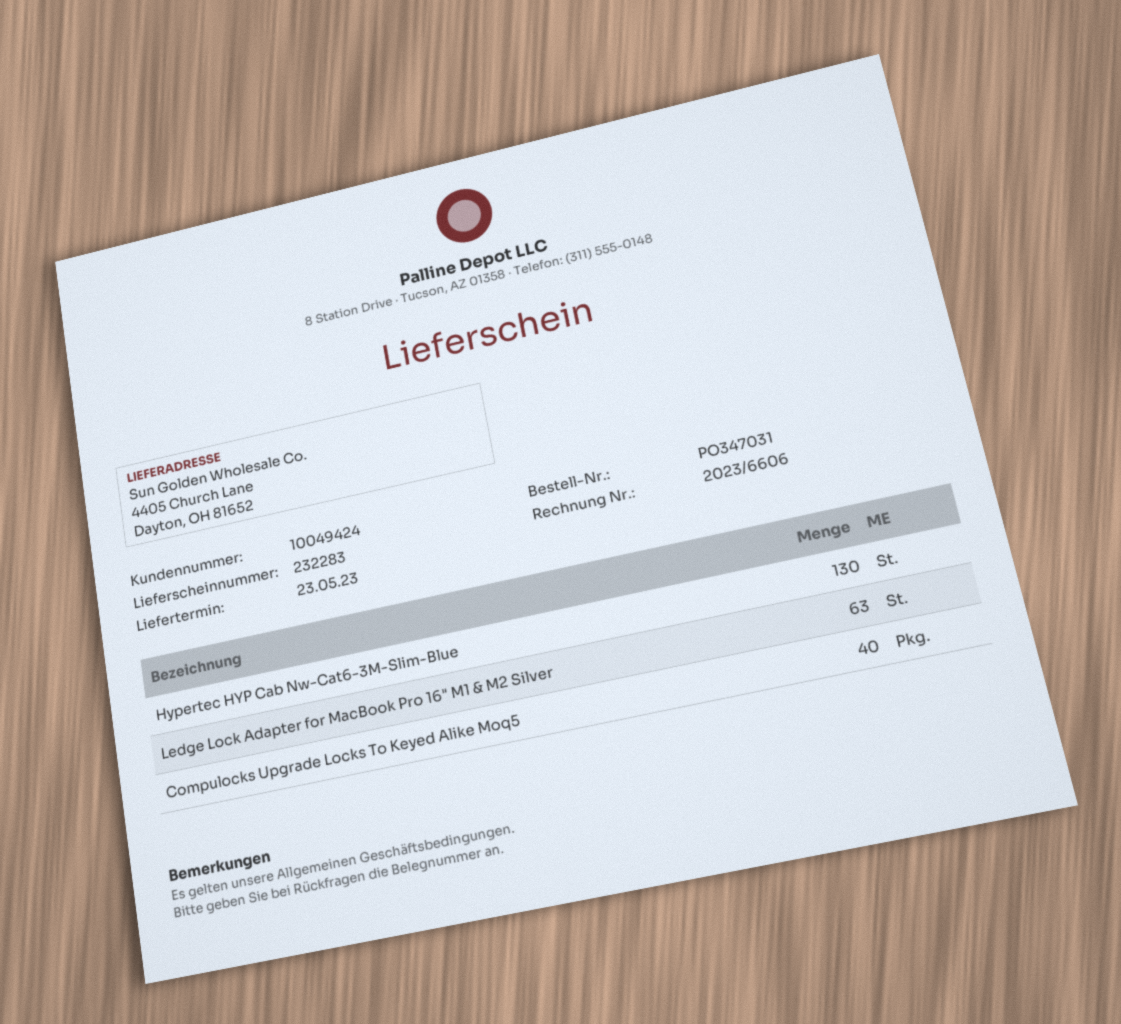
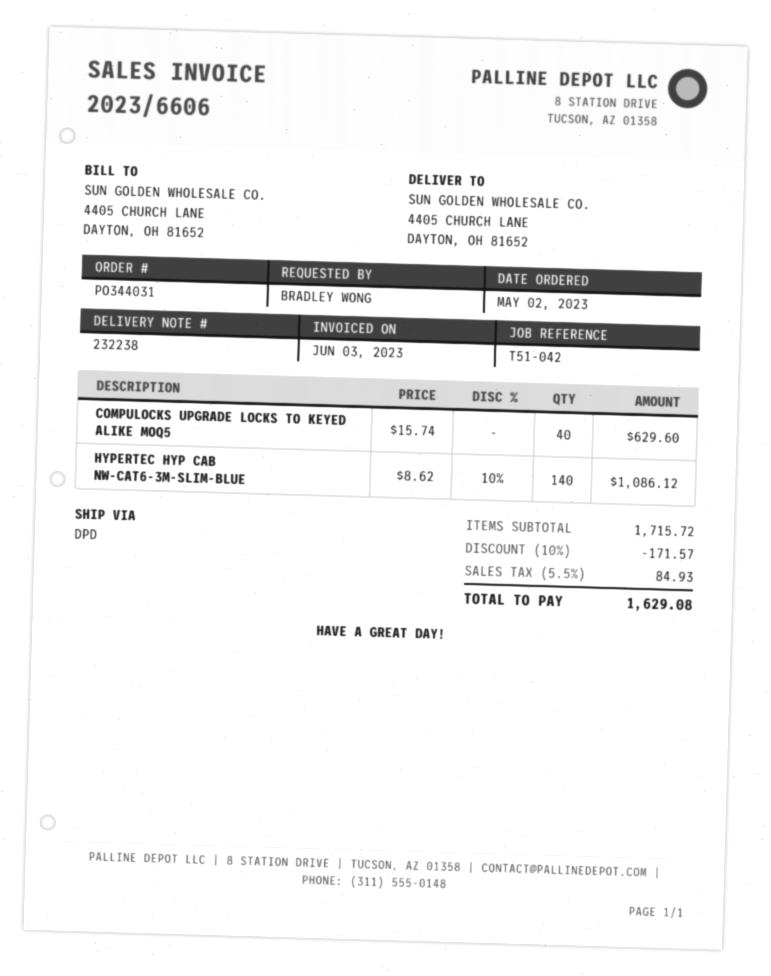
order number: PO347031 -> PO344031
delivery note number: 232283 -> 232238
Hypertec HYP Cab Nw-Cat6-3M-Slim-Blue: 130 -> 140
Ledge Lock Adapter for MacBook Pro 16" M1 & M2 Silver: 63 -> none

